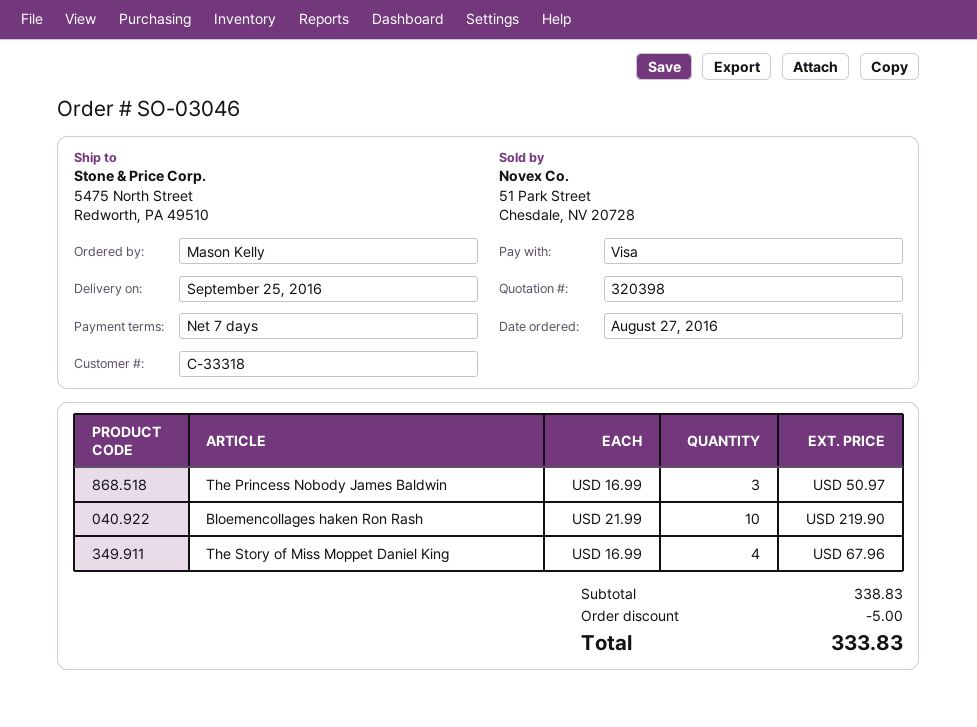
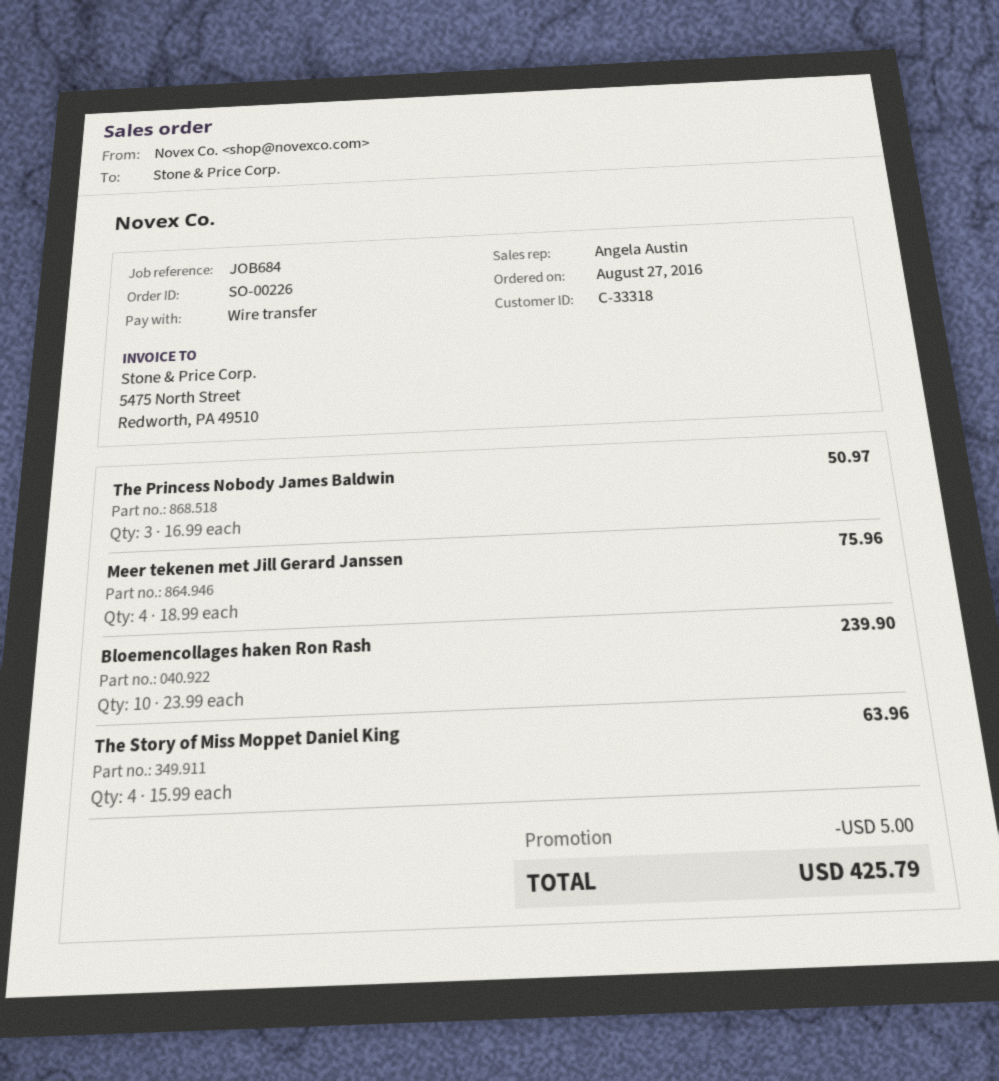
order number: SO-03046 -> SO-00226
payment method: Visa -> bank transfer
Bloemencollages haken Ron Rash: 10 x 21.99 = 219.90 -> 10 x 23.99 = 239.90
The Story of Miss Moppet Daniel King: 4 x 16.99 = 67.96 -> 4 x 15.99 = 63.96
Meer tekenen met Jill Gerard Janssen: none -> 4 x 18.99 = 75.96
total: 333.83 -> 425.79

